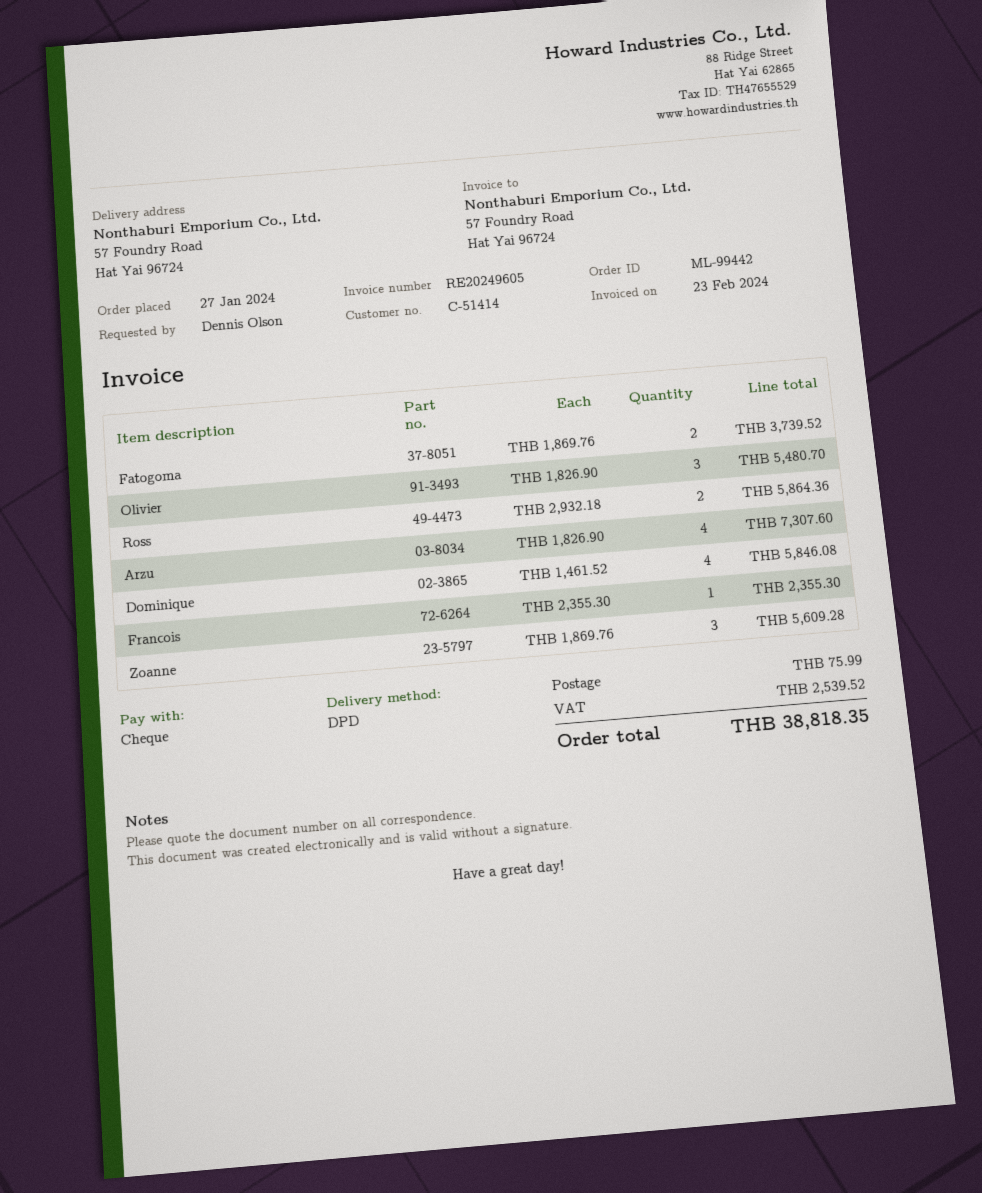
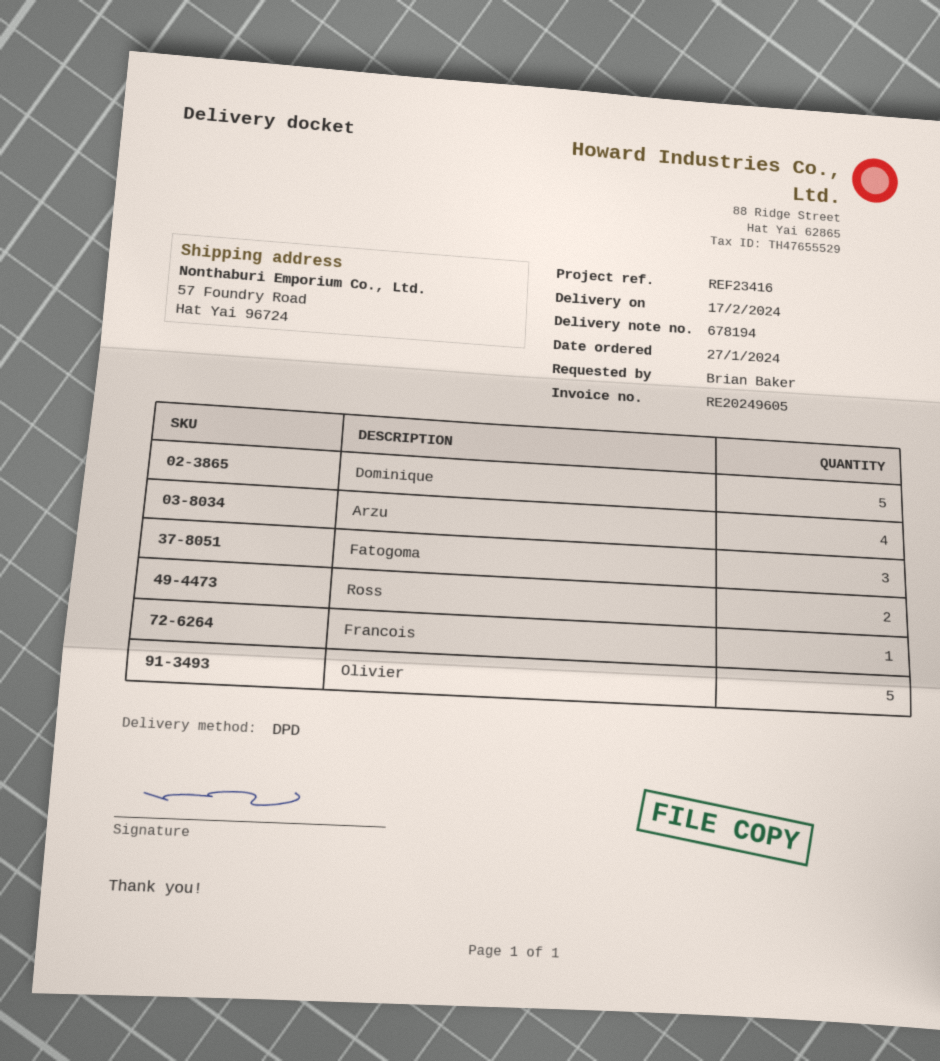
ordered by: Dennis Olson -> Brian Baker
Fatogoma: 2 -> 3
Olivier: 3 -> 5
Dominique: 4 -> 5
Zoanne: 3 -> none

